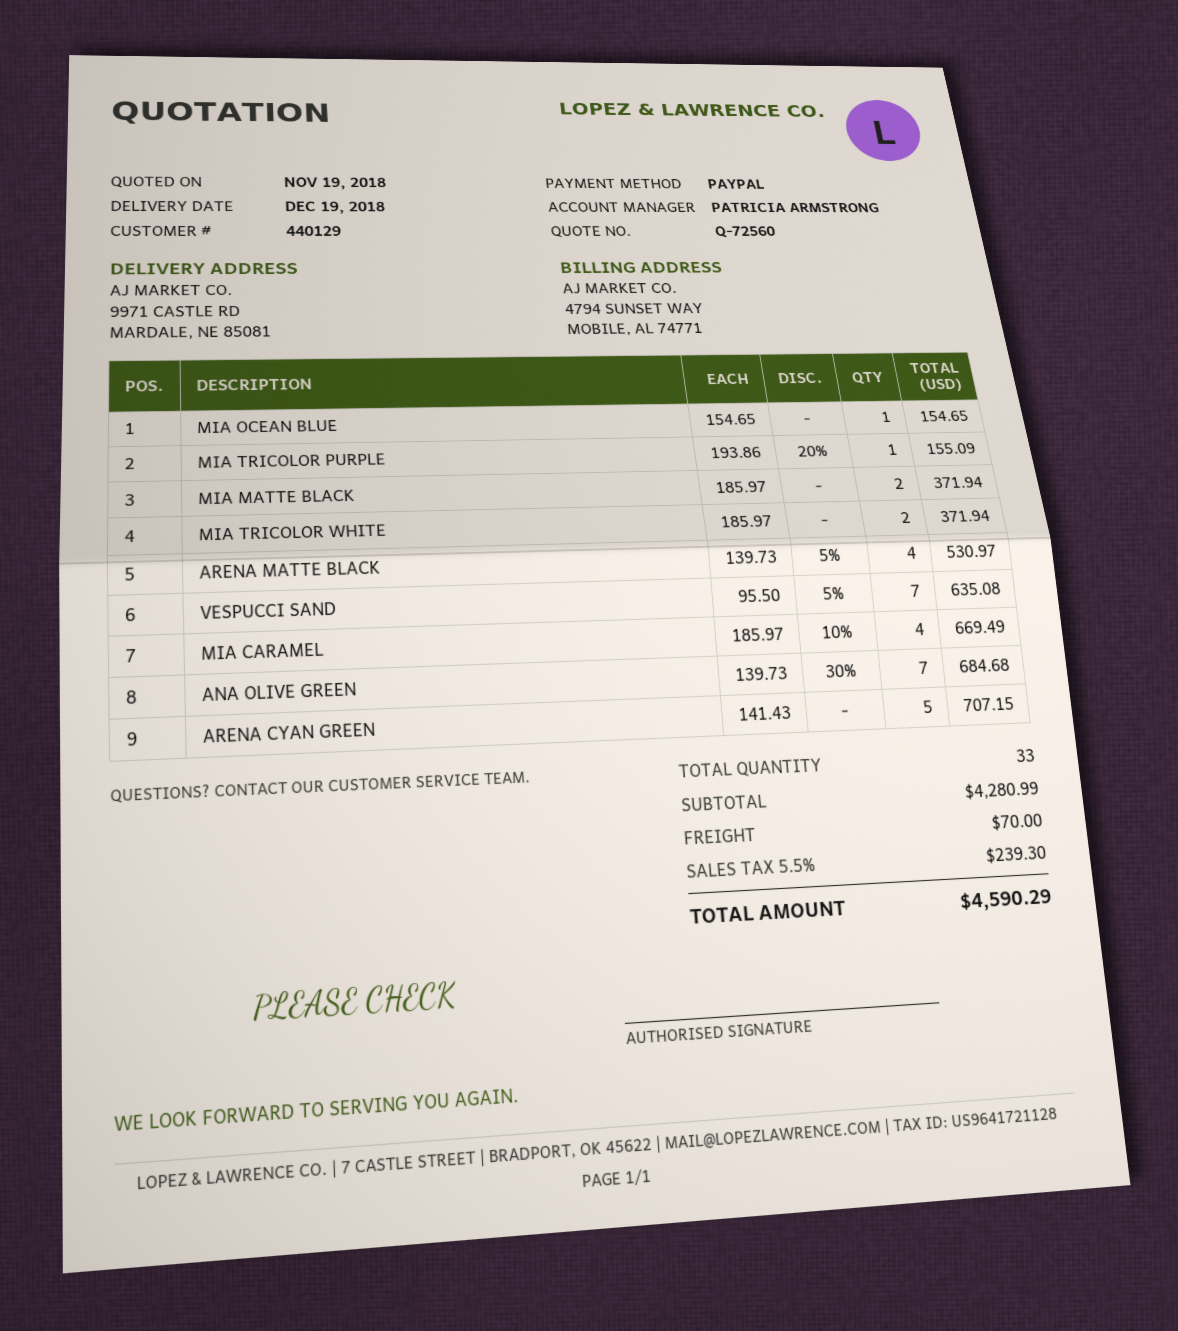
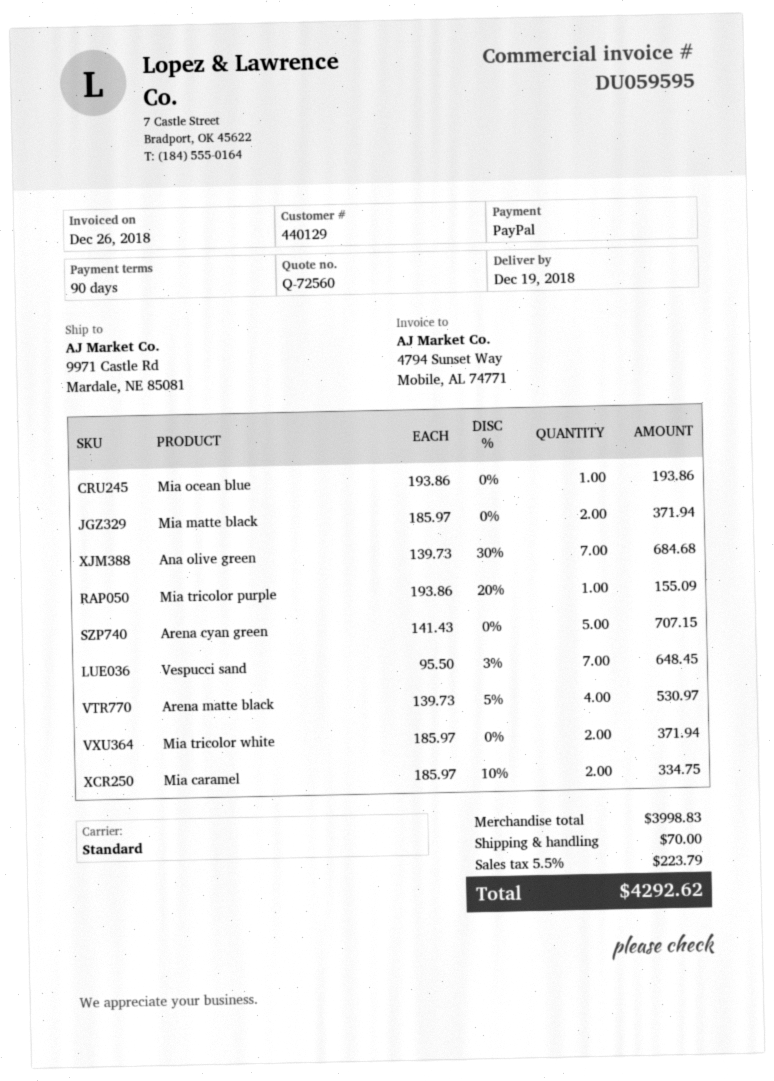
MIA OCEAN BLUE: 1 x 154.65 = 154.65 -> 1 x 193.86 = 193.86
VESPUCCI SAND: 7 x 95.50 - 5% = 635.08 -> 7 x 95.50 - 3% = 648.45
MIA CARAMEL: 4 x 185.97 - 10% = 669.49 -> 2 x 185.97 - 10% = 334.75
subtotal: 4280.99 -> 3998.83
tax: 5.5% = 239.30 -> 5.5% = 223.79
total: 4590.29 -> 4292.62

